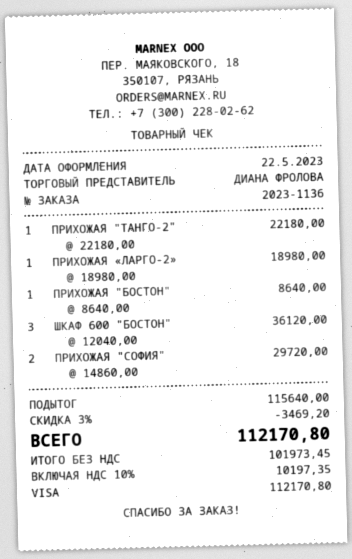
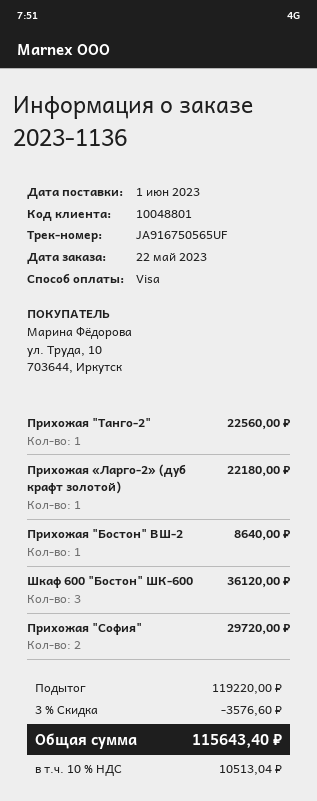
ПРИХОЖАЯ "ТАНГО-2": 1 for 22180.00 -> 1 for 22560.00
ПРИХОЖАЯ «ЛАРГО-2»: 1 for 18980.00 -> 1 for 22180.00
subtotal: 115640.00 -> 119220.00
discount: 3% = 3469.20 -> 3% = 3576.60
tax: 10% = 10197.35 -> 10% = 10513.04
total: 112170.80 -> 115643.40

